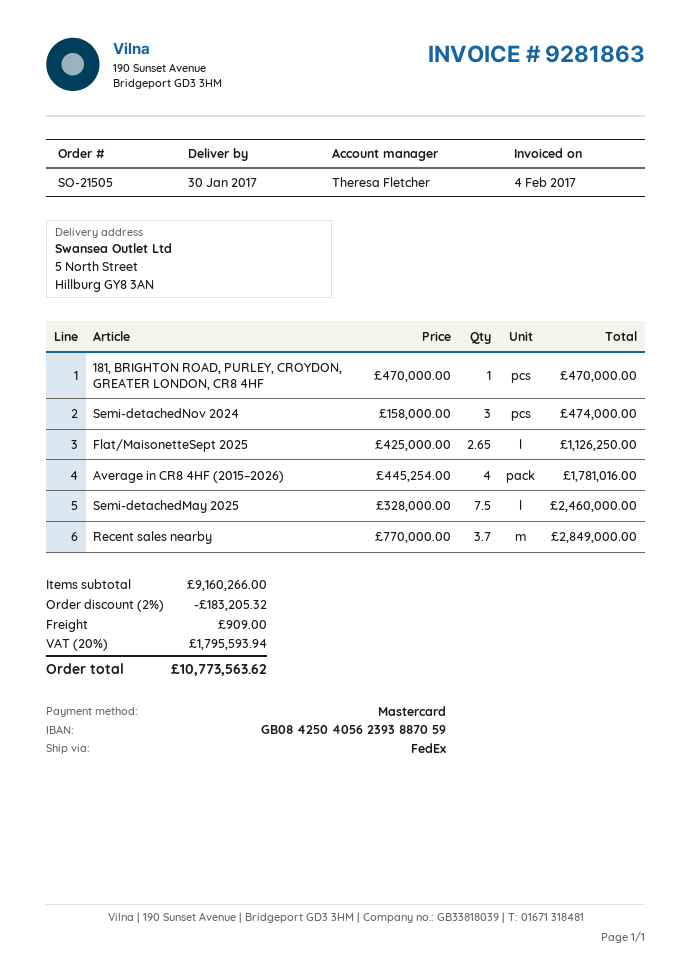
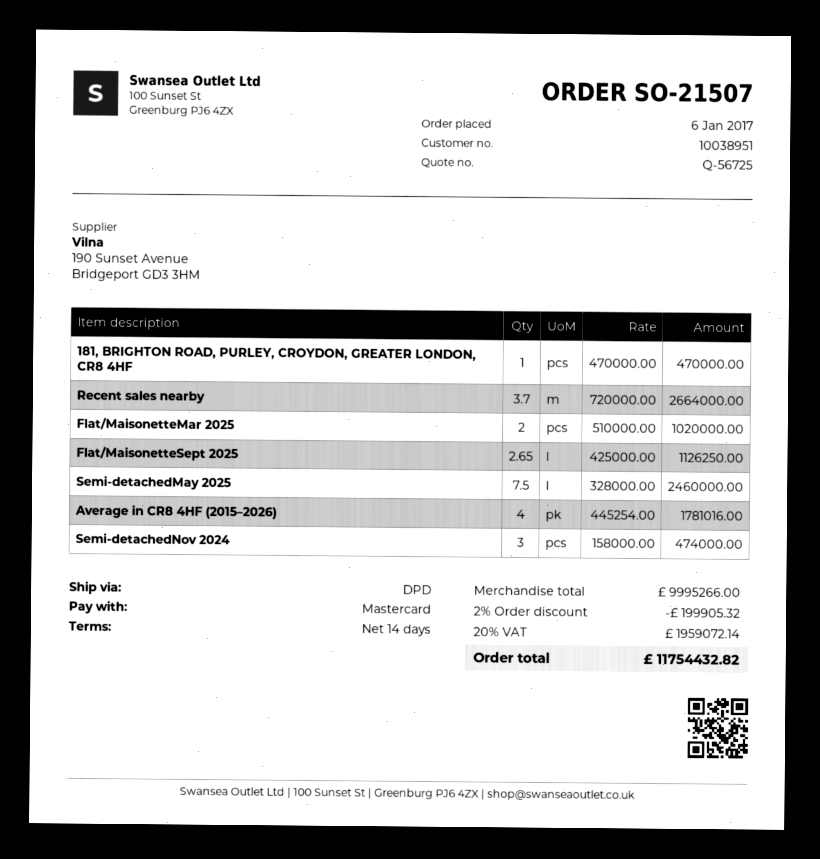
order number: SO-21505 -> SO-21507
shipping method: FedEx -> DPD
Recent sales nearby: 3.7 x 770000.00 = 2849000.00 -> 3.7 x 720000.00 = 2664000.00
Flat/MaisonetteMar 2025: none -> 2 x 510000.00 = 1020000.00
subtotal: 9160266.00 -> 9995266.00
discount: 2% = 183205.32 -> 2% = 199905.32
shipping: 909.00 -> none
tax: 20% = 1795593.94 -> 20% = 1959072.14
total: 10773563.62 -> 11754432.82

